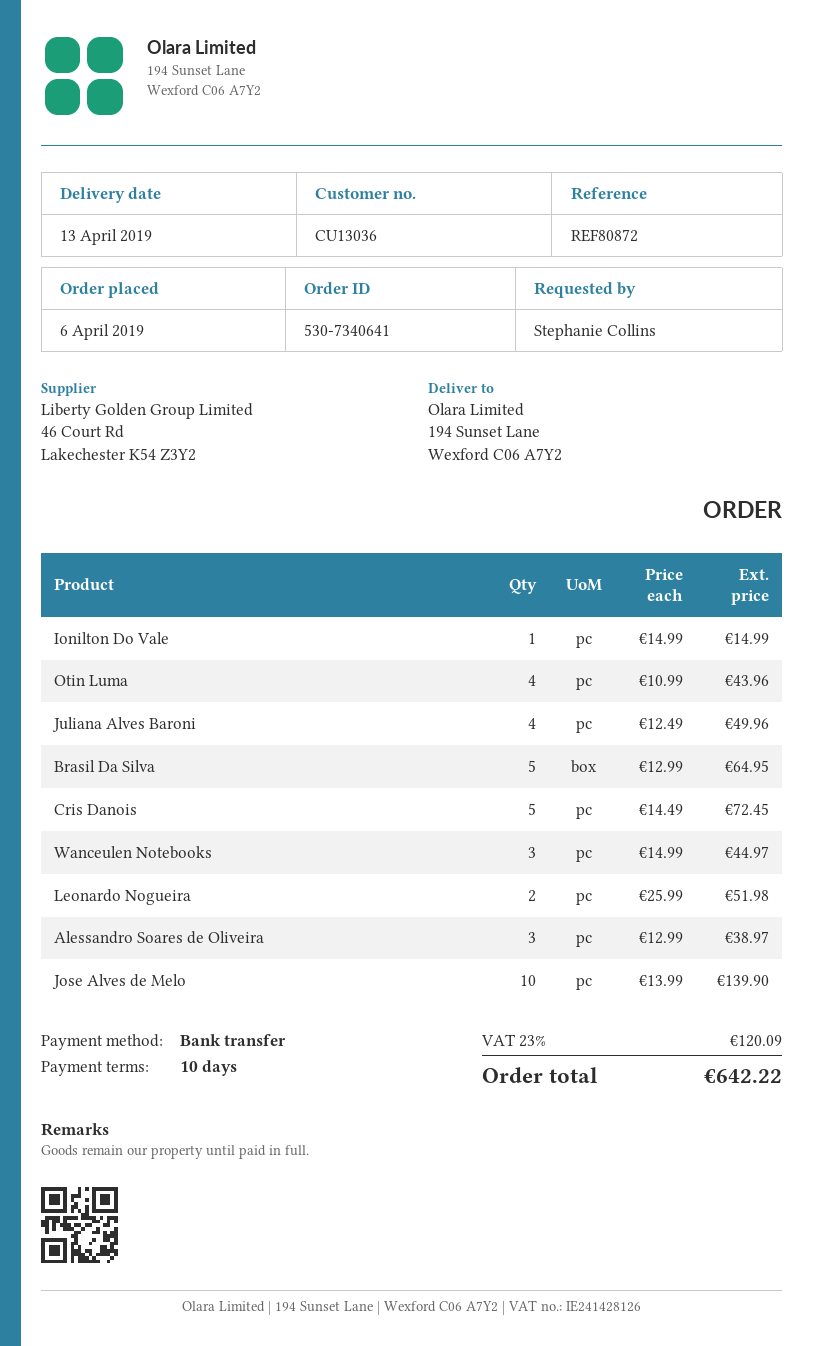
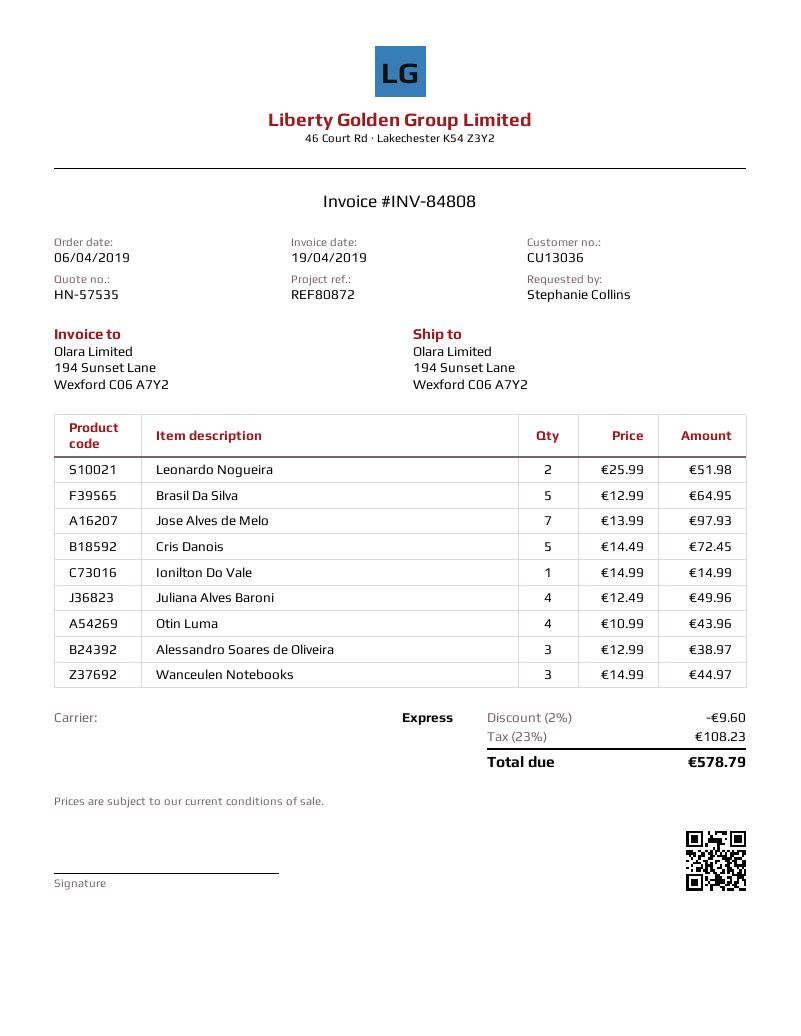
Jose Alves de Melo: 10 x 13.99 = 139.90 -> 7 x 13.99 = 97.93
discount: none -> 2% = 9.60
tax: 23% = 120.09 -> 23% = 108.23
total: 642.22 -> 578.79

